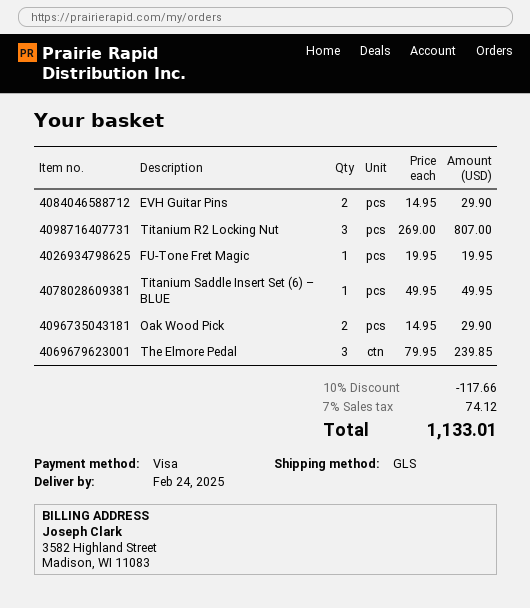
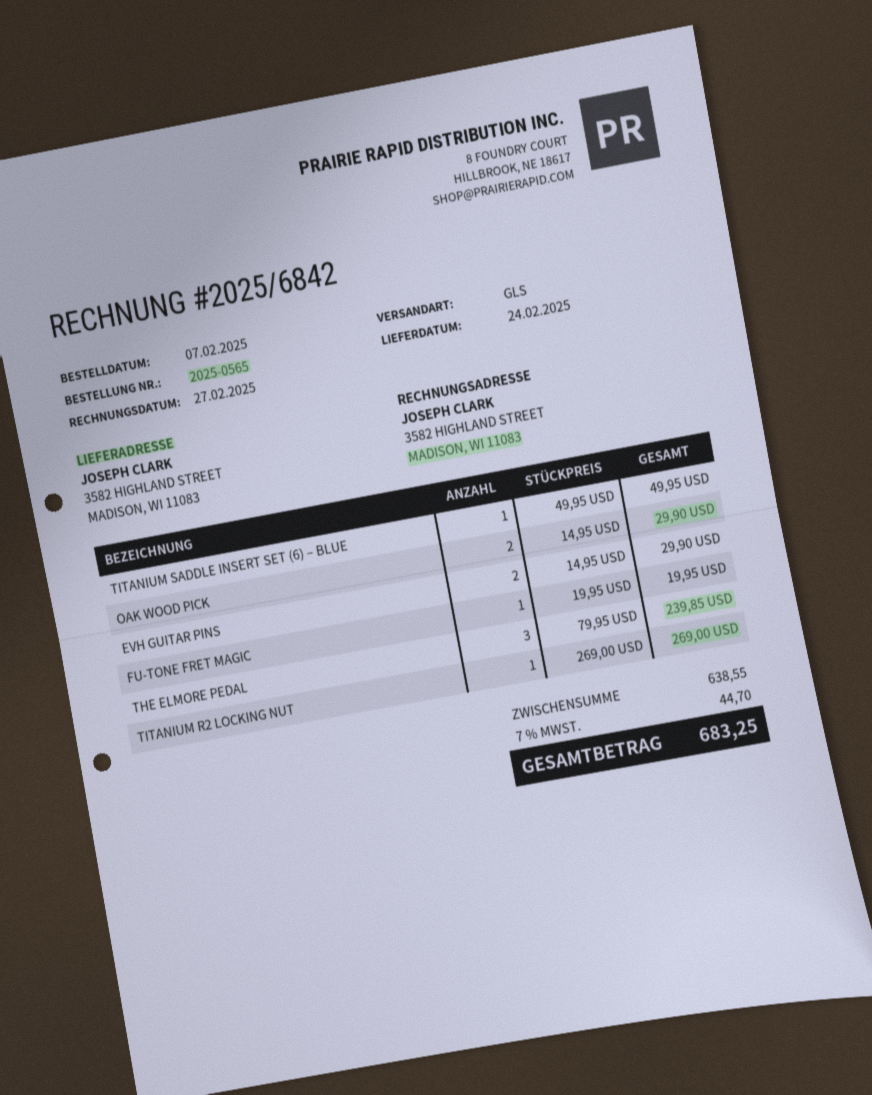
Titanium R2 Locking Nut: 3 x 269.00 = 807.00 -> 1 x 269.00 = 269.00
discount: 10% = 117.66 -> none
tax: 7% = 74.12 -> 7% = 44.70
total: 1133.01 -> 683.25

